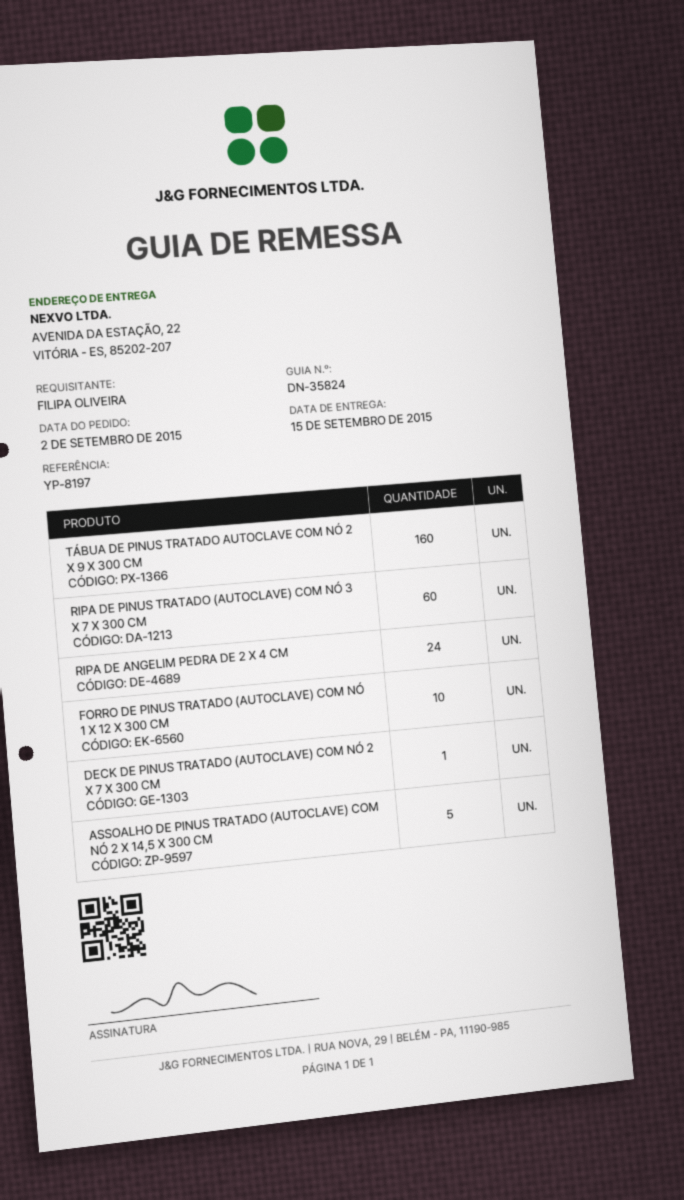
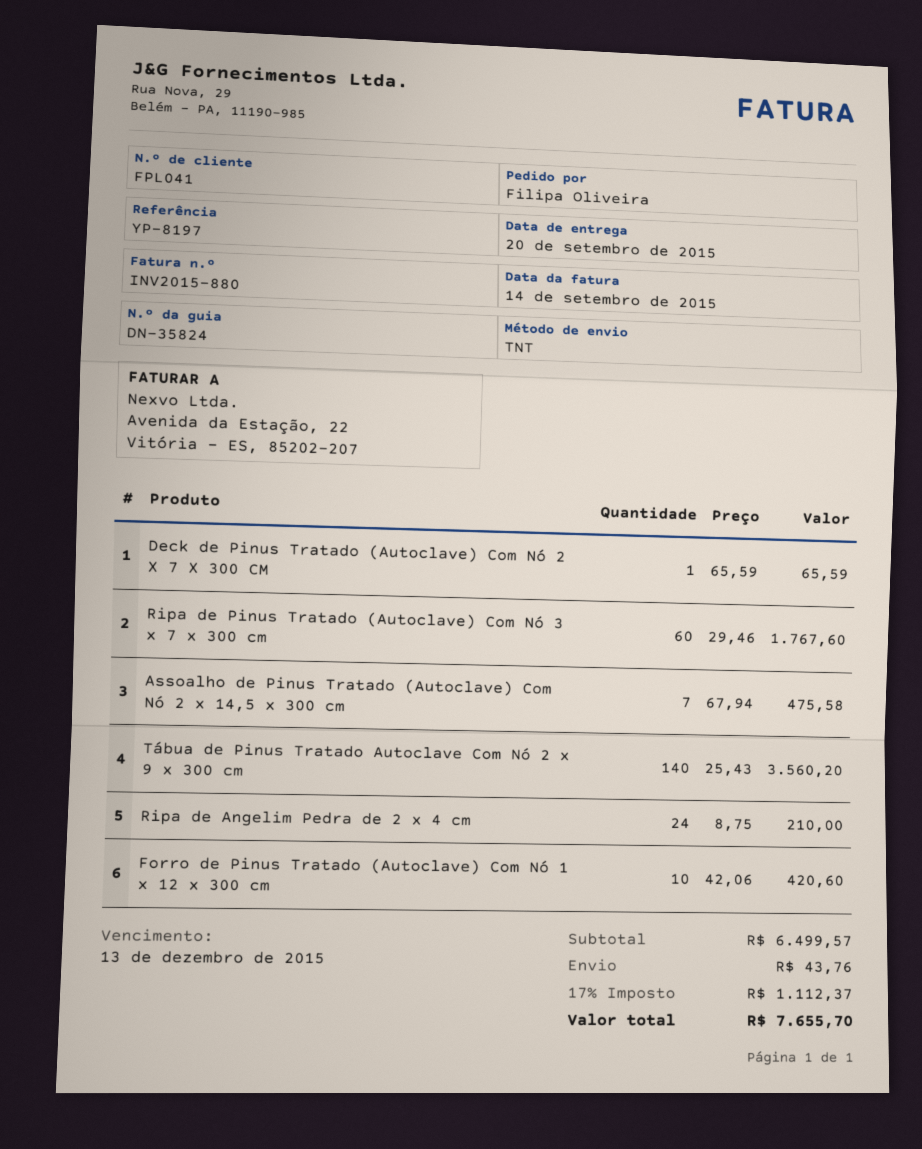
delivery date: 2015-09-15 -> 2015-09-20
TÁBUA DE PINUS TRATADO AUTOCLAVE COM NÓ 2 X 9 X 300 CM: 160 -> 140
ASSOALHO DE PINUS TRATADO (AUTOCLAVE) COM NÓ 2 X 14,5 X 300 CM: 5 -> 7

